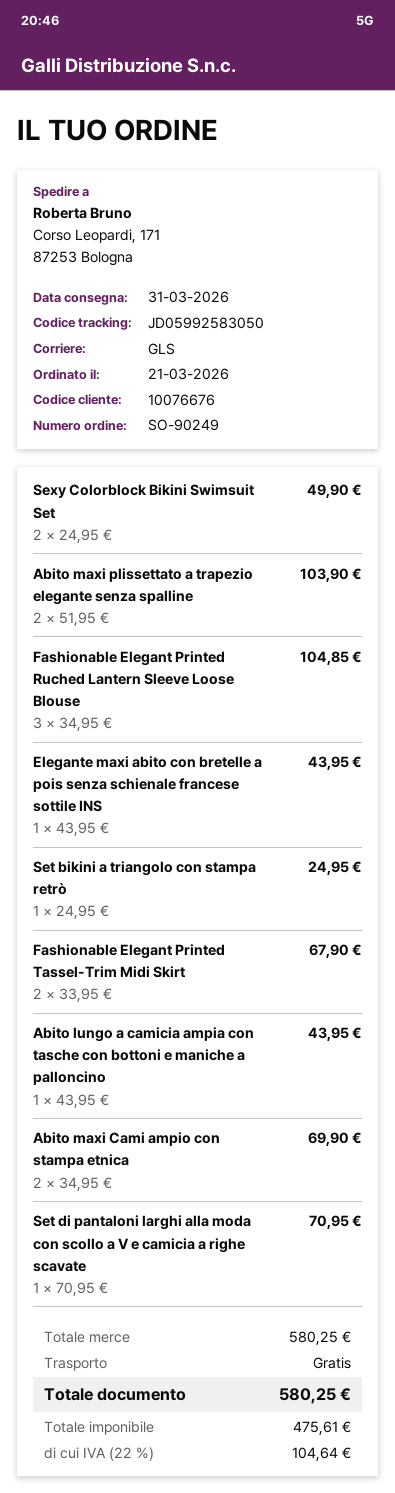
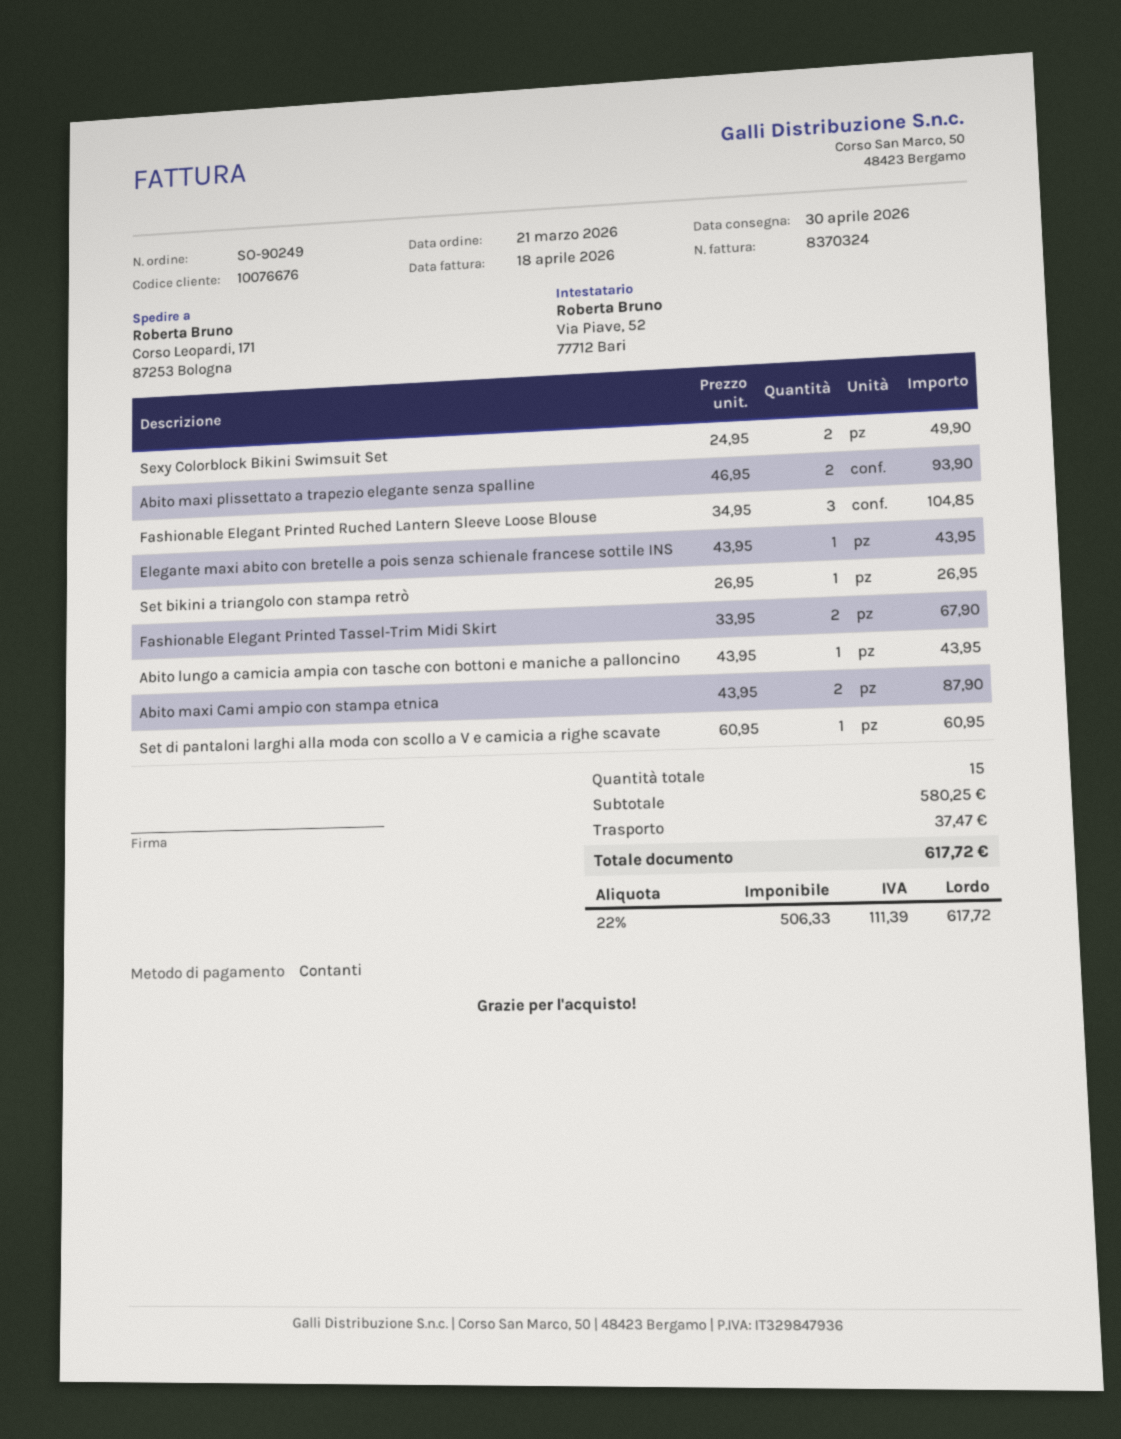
delivery date: 2026-03-31 -> 2026-04-30
Abito maxi plissettato a trapezio elegante senza spalline: 2 x 51.95 = 103.90 -> 2 x 46.95 = 93.90
Set bikini a triangolo con stampa retrò: 1 x 24.95 = 24.95 -> 1 x 26.95 = 26.95
Abito maxi Cami ampio con stampa etnica: 2 x 34.95 = 69.90 -> 2 x 43.95 = 87.90
Set di pantaloni larghi alla moda con scollo a V e camicia a righe scavate: 1 x 70.95 = 70.95 -> 1 x 60.95 = 60.95
shipping: 0.00 -> 37.47
net: 475.61 -> 506.33
tax: 22% = 104.64 -> 22% = 111.39
total: 580.25 -> 617.72

